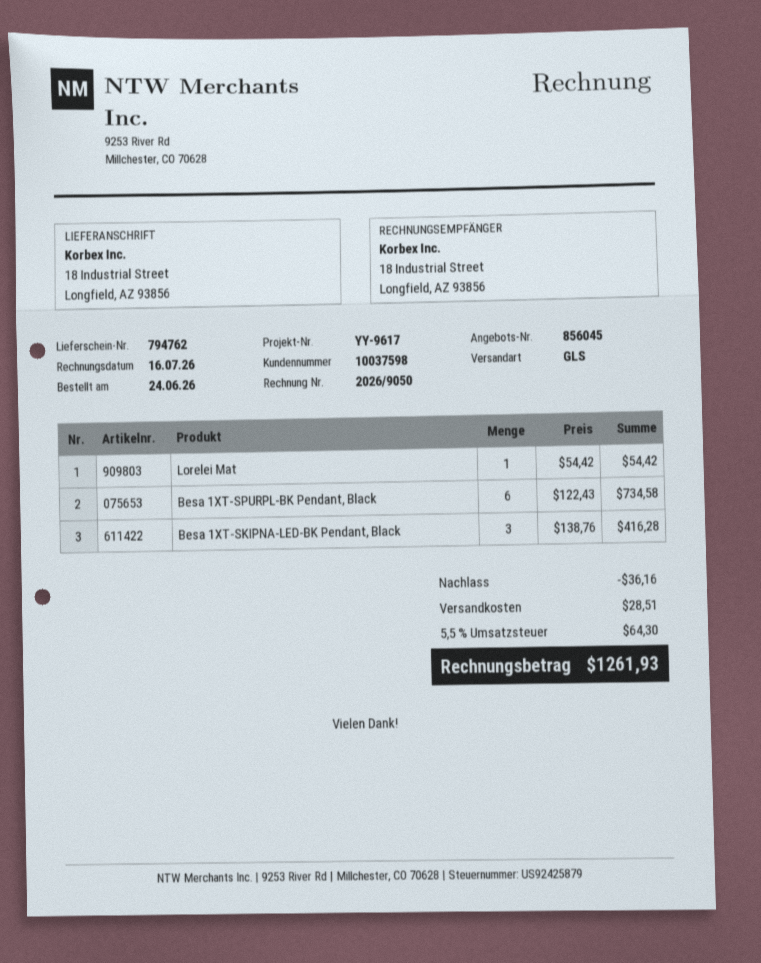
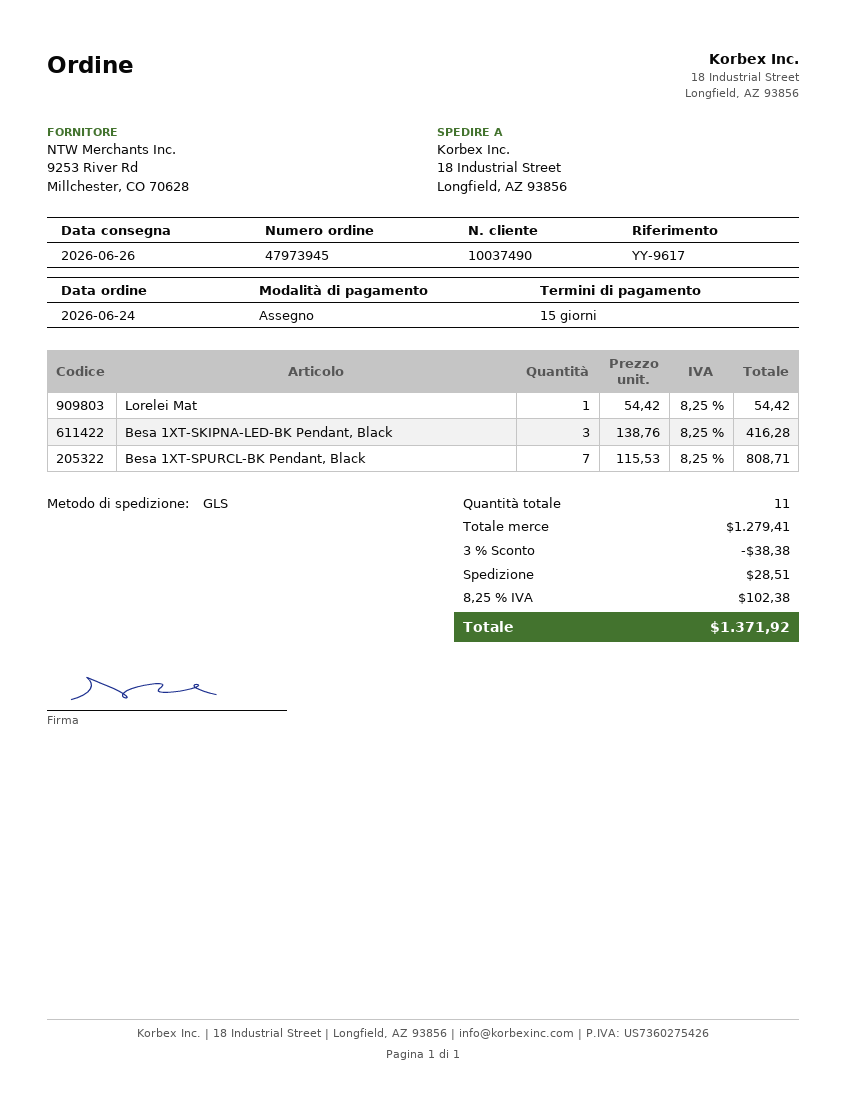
customer number: 10037598 -> 10037490
Besa 1XT-SPURPL-BK Pendant, Black: 6 x 122.43 = 734.58 -> none
Besa 1XT-SPURCL-BK Pendant, Black: none -> 7 x 115.53 = 808.71
discount: 36.16 -> 38.38
tax: 5.5% = 64.30 -> 8.25% = 102.38
total: 1261.93 -> 1371.92

